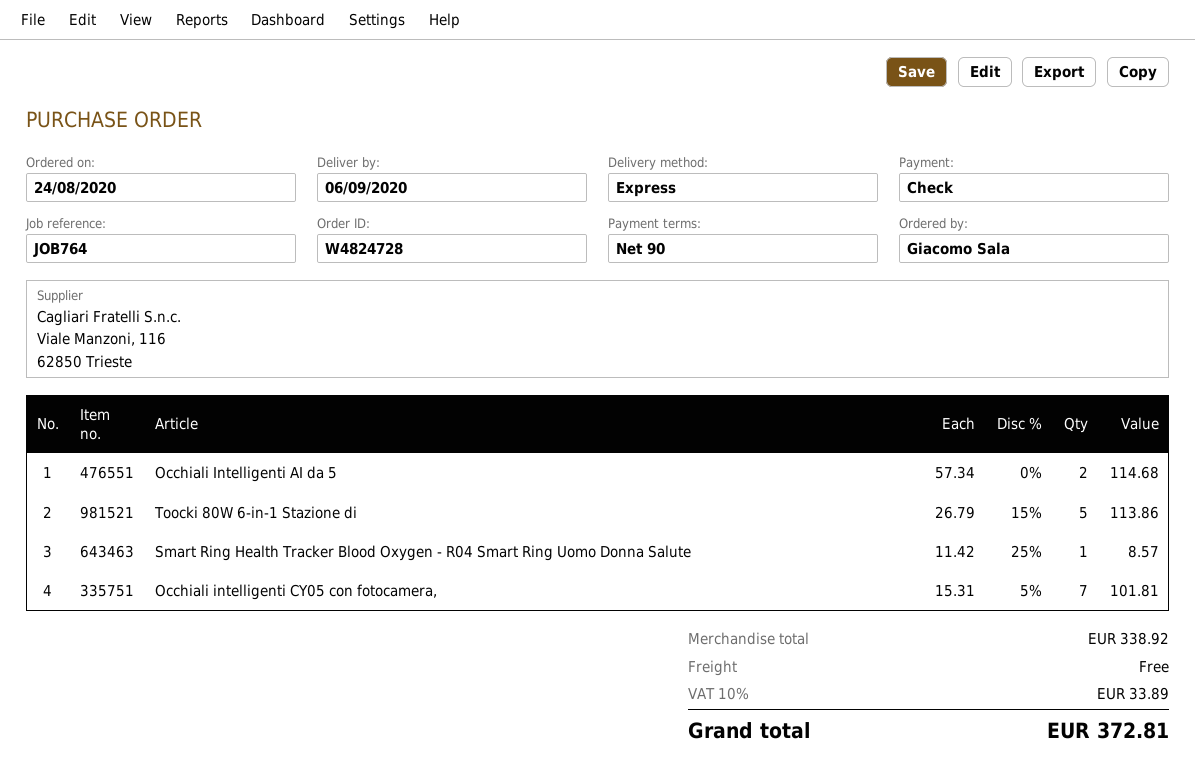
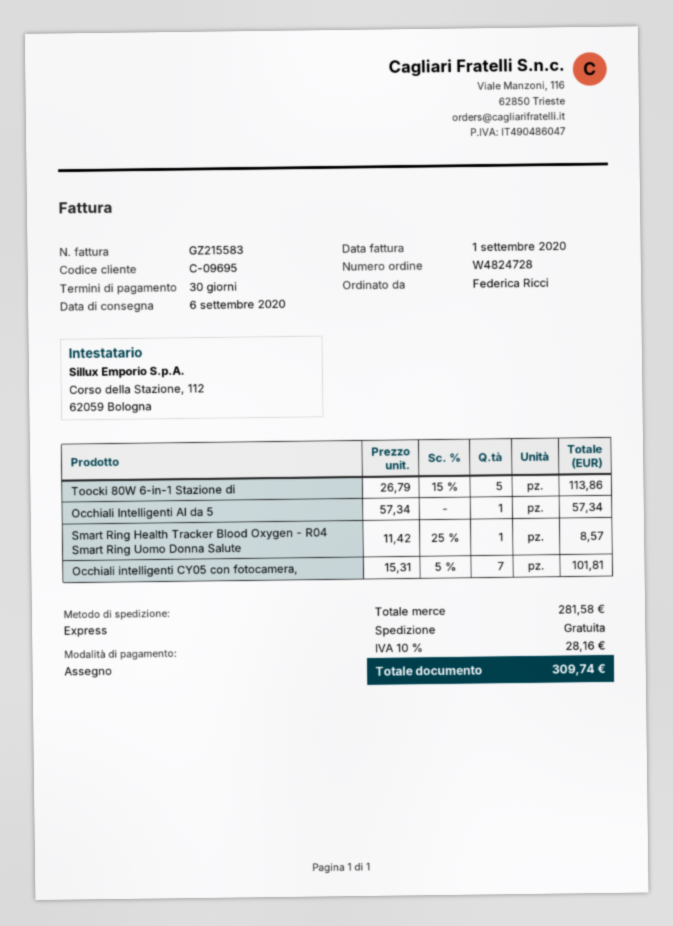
payment terms: 90 days -> 30 days
ordered by: Giacomo Sala -> Federica Ricci
Occhiali Intelligenti AI da 5: 2 x 57.34 = 114.68 -> 1 x 57.34 = 57.34
subtotal: 338.92 -> 281.58
tax: 10% = 33.89 -> 10% = 28.16
total: 372.81 -> 309.74

